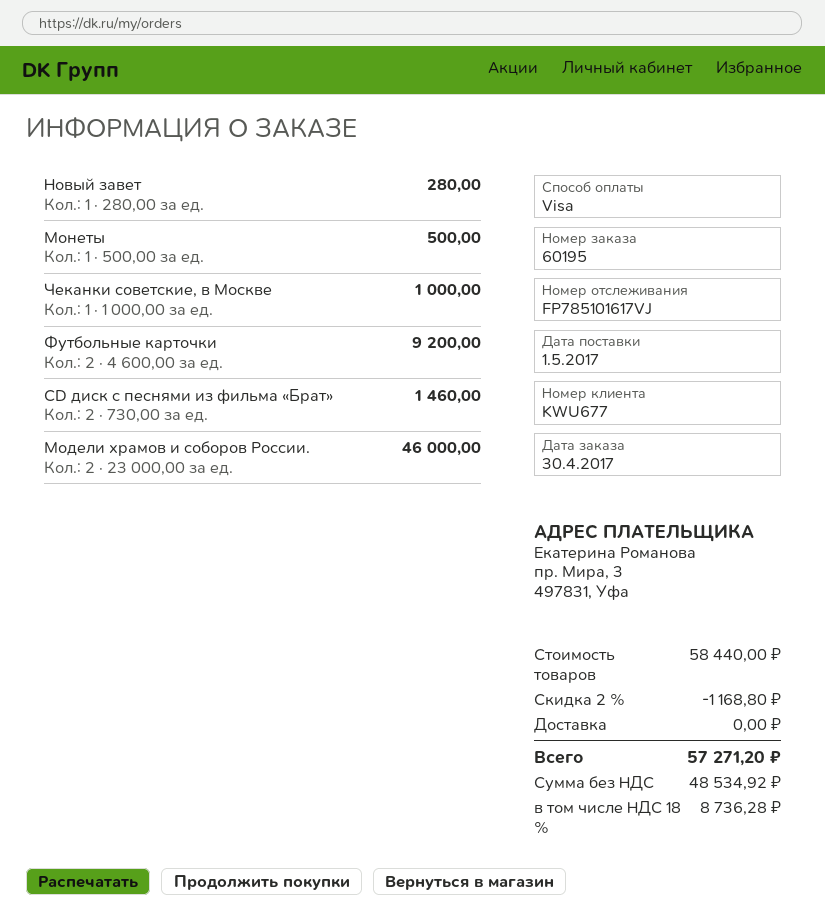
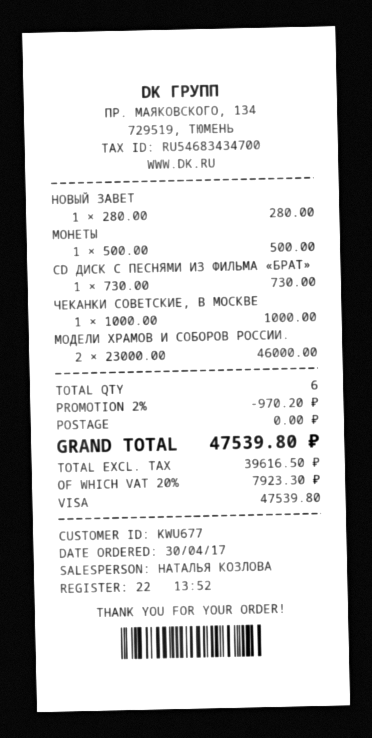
Футбольные карточки: 2 x 4600.00 = 9200.00 -> none
CD диск с песнями из фильма «Брат»: 2 x 730.00 = 1460.00 -> 1 x 730.00 = 730.00
discount: 2% = 1168.80 -> 2% = 970.20
net: 48534.92 -> 39616.50
tax: 18% = 8736.28 -> 20% = 7923.30
total: 57271.20 -> 47539.80

